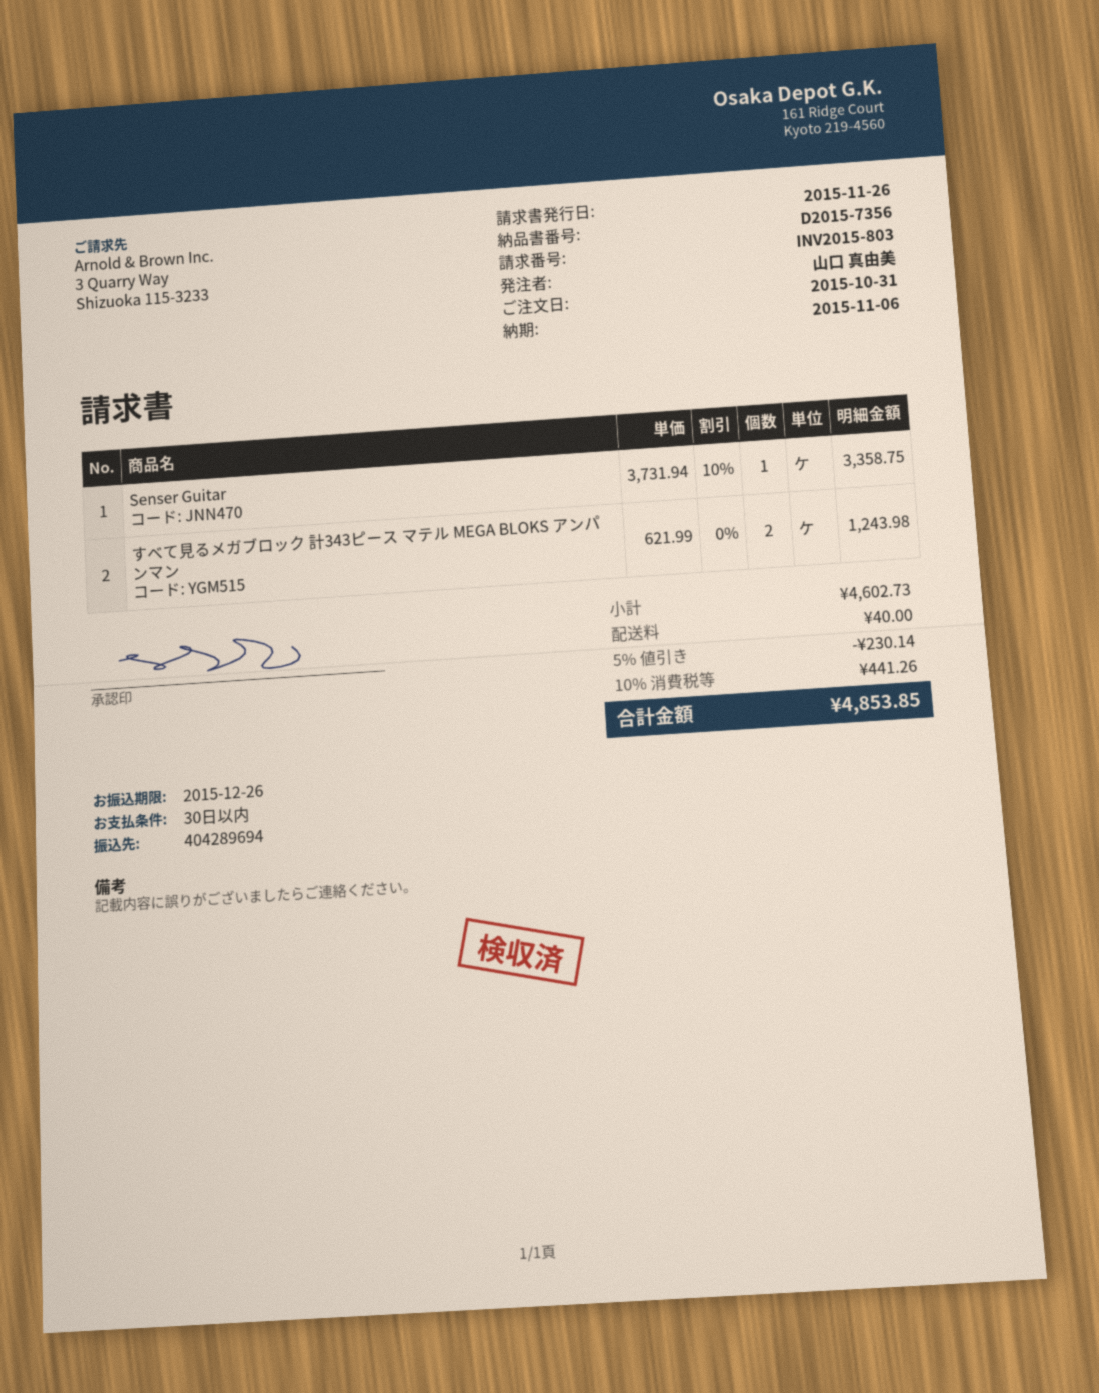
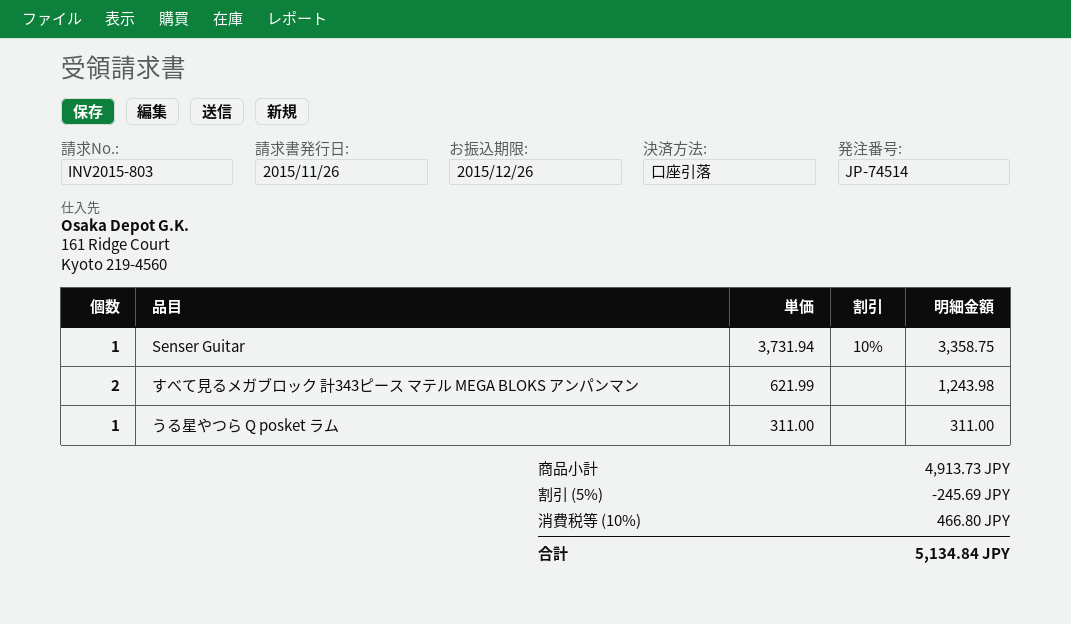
うる星やつら Q posket ラム: none -> 1 x 311.00 = 311.00
subtotal: 4602.73 -> 4913.73
discount: 5% = 230.14 -> 5% = 245.69
shipping: 40.00 -> none
tax: 10% = 441.26 -> 10% = 466.80
total: 4853.85 -> 5134.84

